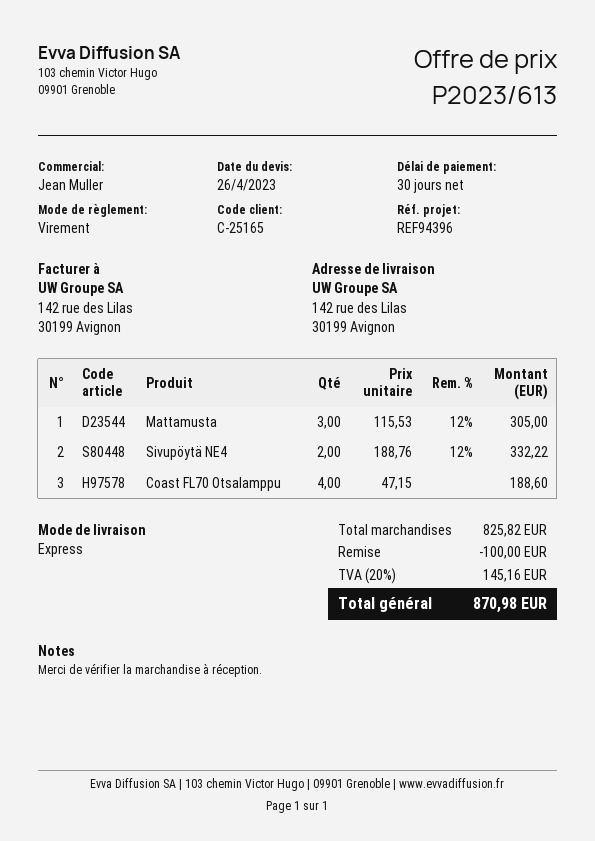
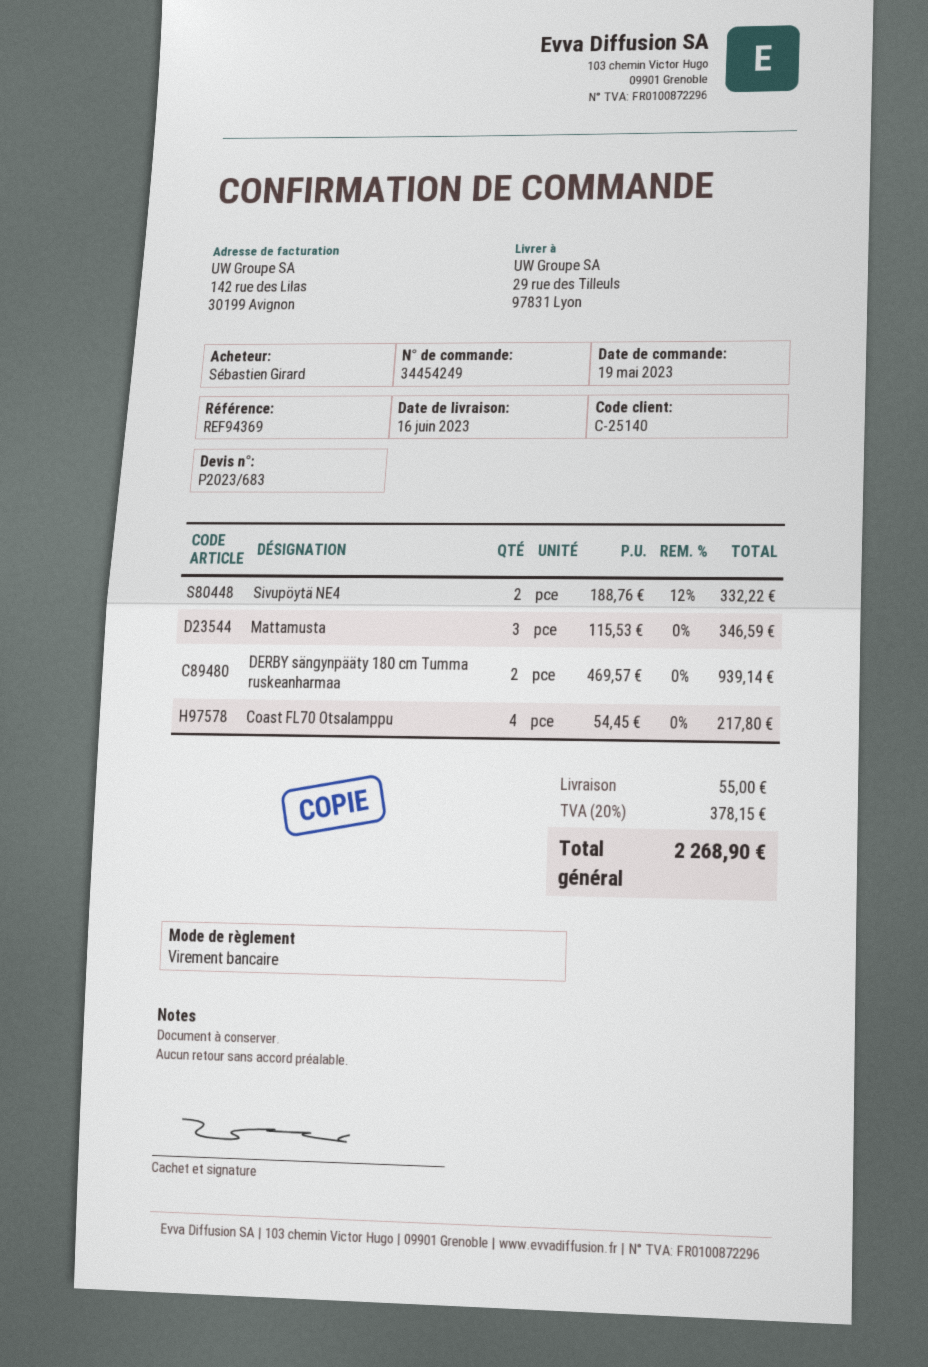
quote number: P2023/613 -> P2023/683
customer number: C-25165 -> C-25140
reference: REF94396 -> REF94369
ship to: 142 rue des Lilas, 30199 Avignon -> 29 rue des Tilleuls, 97831 Lyon
Mattamusta: 3 x 115.53 - 12% = 305.00 -> 3 x 115.53 = 346.59
Coast FL70 Otsalamppu: 4 x 47.15 = 188.60 -> 4 x 54.45 = 217.80
DERBY sängynpääty 180 cm Tumma ruskeanharmaa: none -> 2 x 469.57 = 939.14
discount: 100.00 -> none
shipping: none -> 55.00
tax: 20% = 145.16 -> 20% = 378.15
total: 870.98 -> 2268.90

